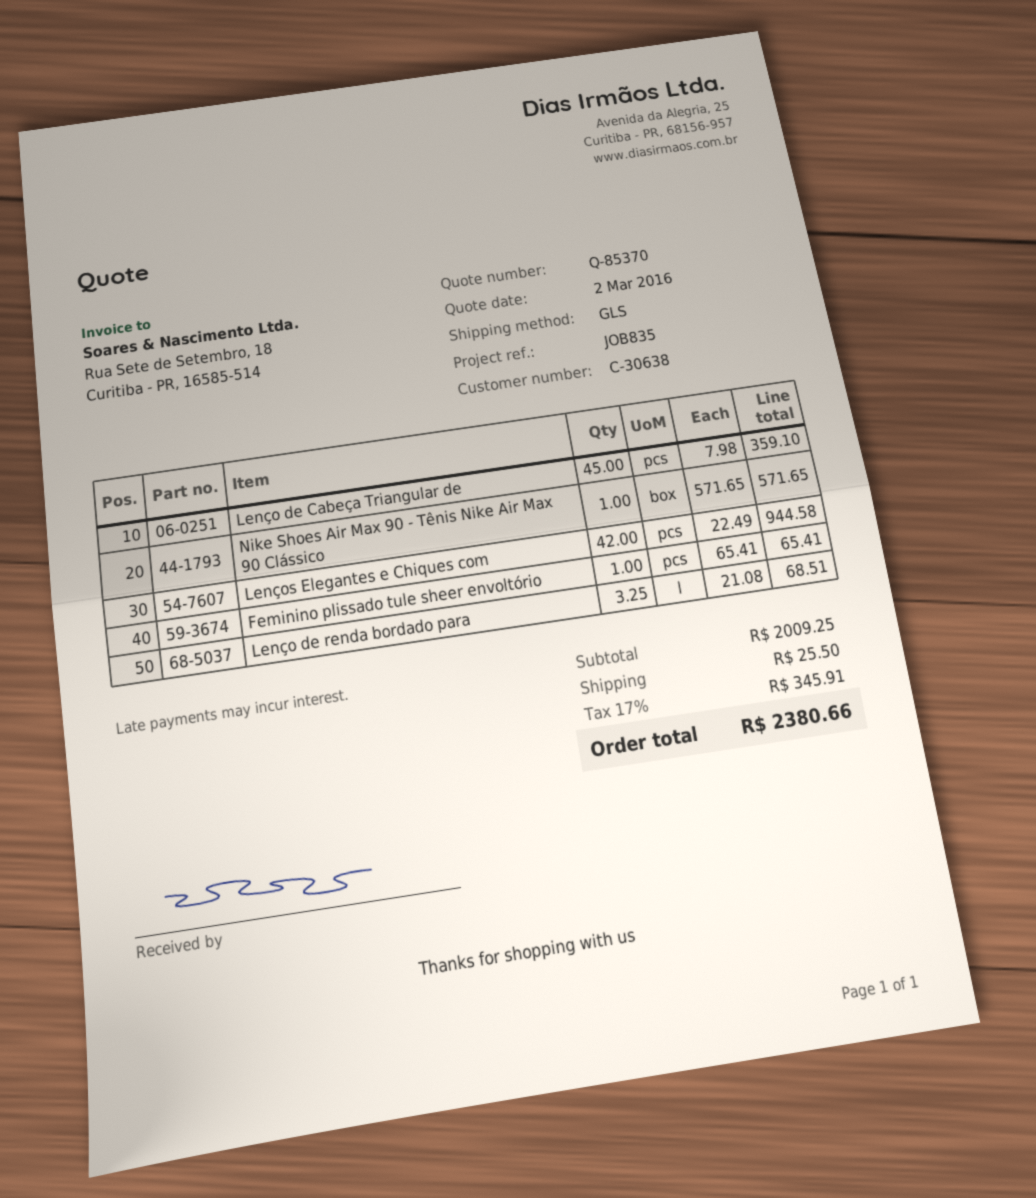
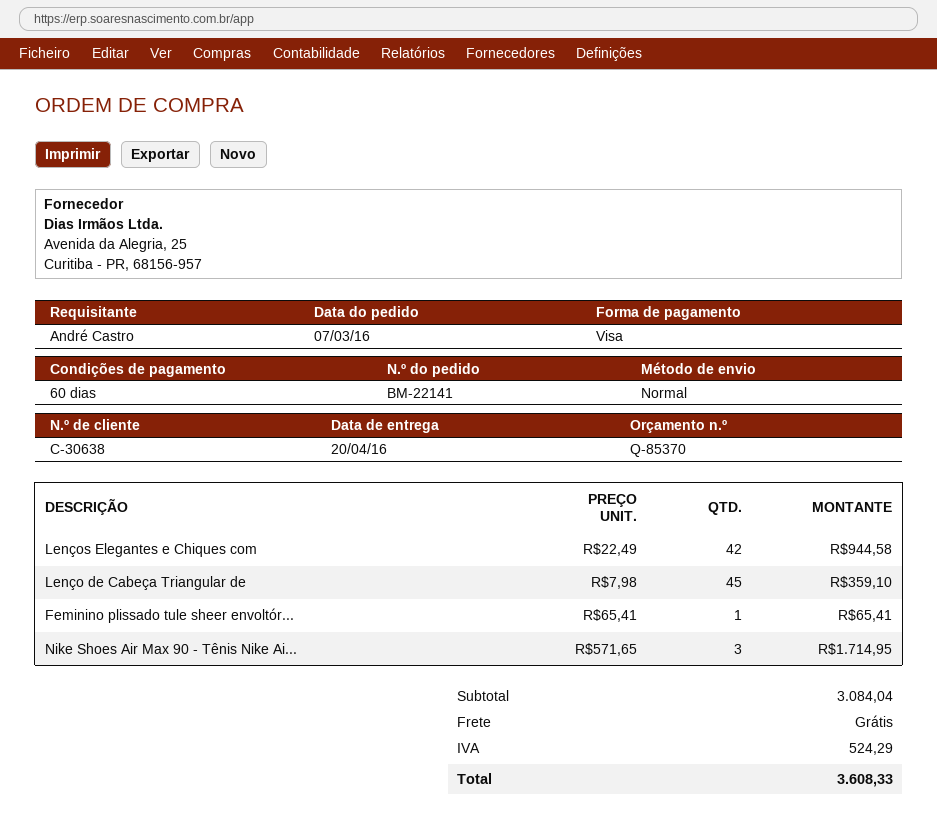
shipping method: GLS -> standard
Nike Shoes Air Max 90 - Tênis Nike Air Max 90 Clássico: 1 x 571.65 = 571.65 -> 3 x 571.65 = 1714.95
Lenço de renda bordado para: 3.25 x 21.08 = 68.51 -> none
subtotal: 2009.25 -> 3084.04
shipping: 25.50 -> 0.00
tax: 345.91 -> 524.29
total: 2380.66 -> 3608.33

